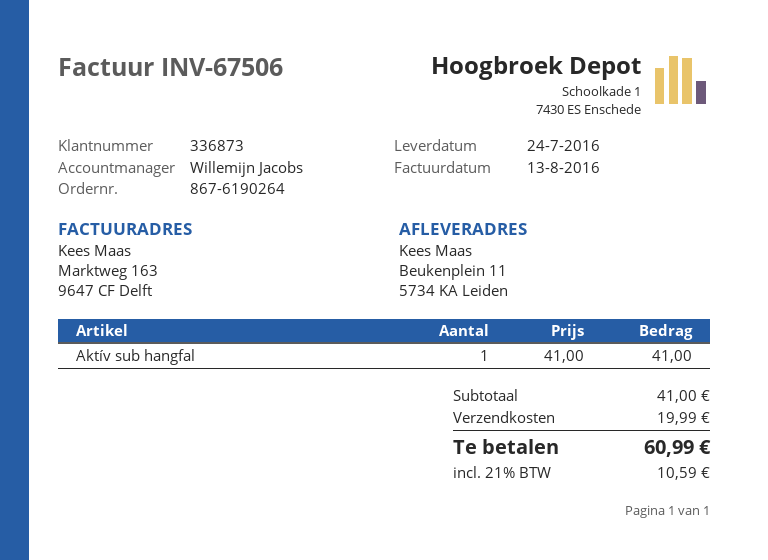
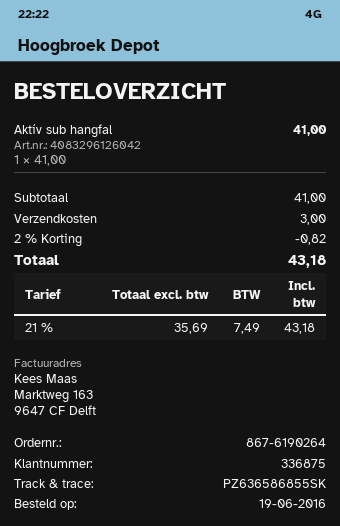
customer number: 336873 -> 336875
discount: none -> 2% = 0.82
shipping: 19.99 -> 3.00
tax: 21% = 10.59 -> 21% = 7.49
total: 60.99 -> 43.18

